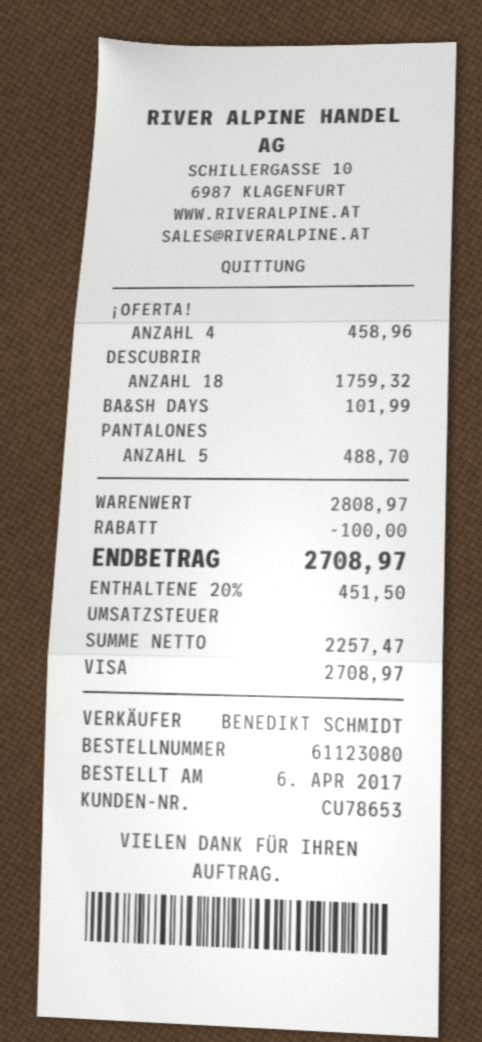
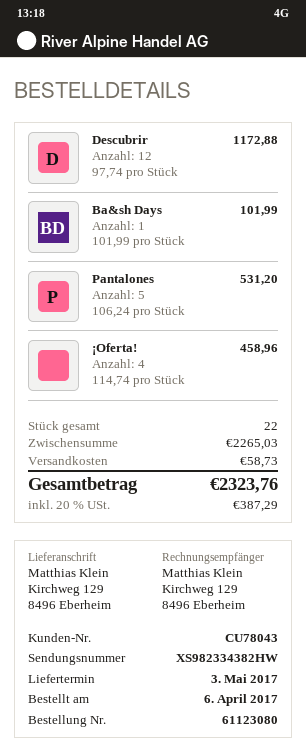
customer number: CU78653 -> CU78043
DESCUBRIR: 18 for 1759.32 -> 12 for 1172.88
PANTALONES: 5 for 488.70 -> 5 for 531.20
subtotal: 2808.97 -> 2265.03
discount: 100.00 -> none
shipping: none -> 58.73
tax: 20% = 451.50 -> 20% = 387.29
total: 2708.97 -> 2323.76

